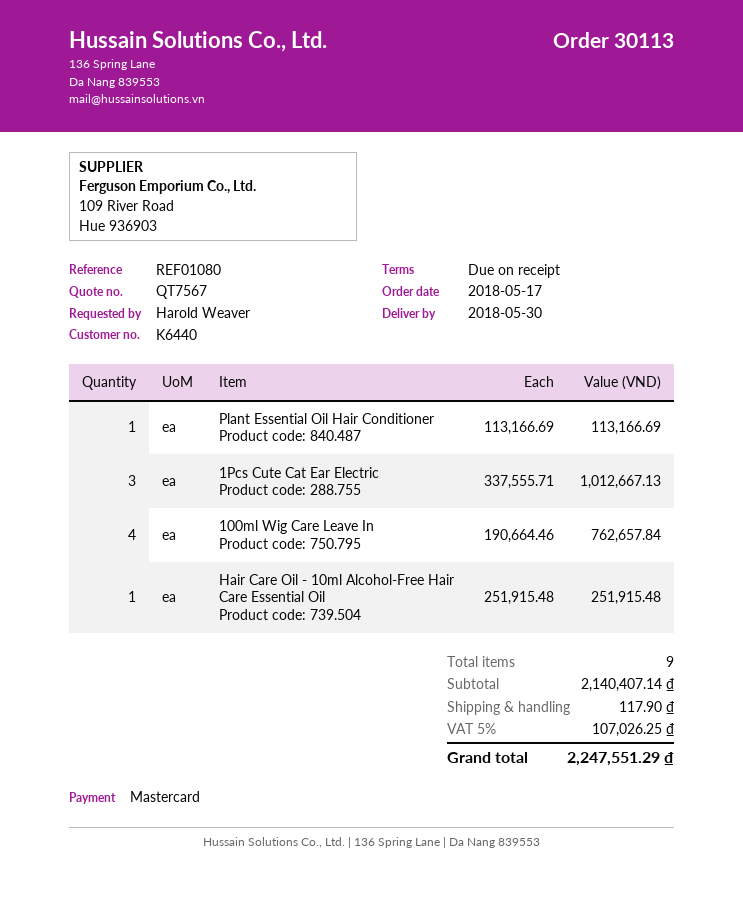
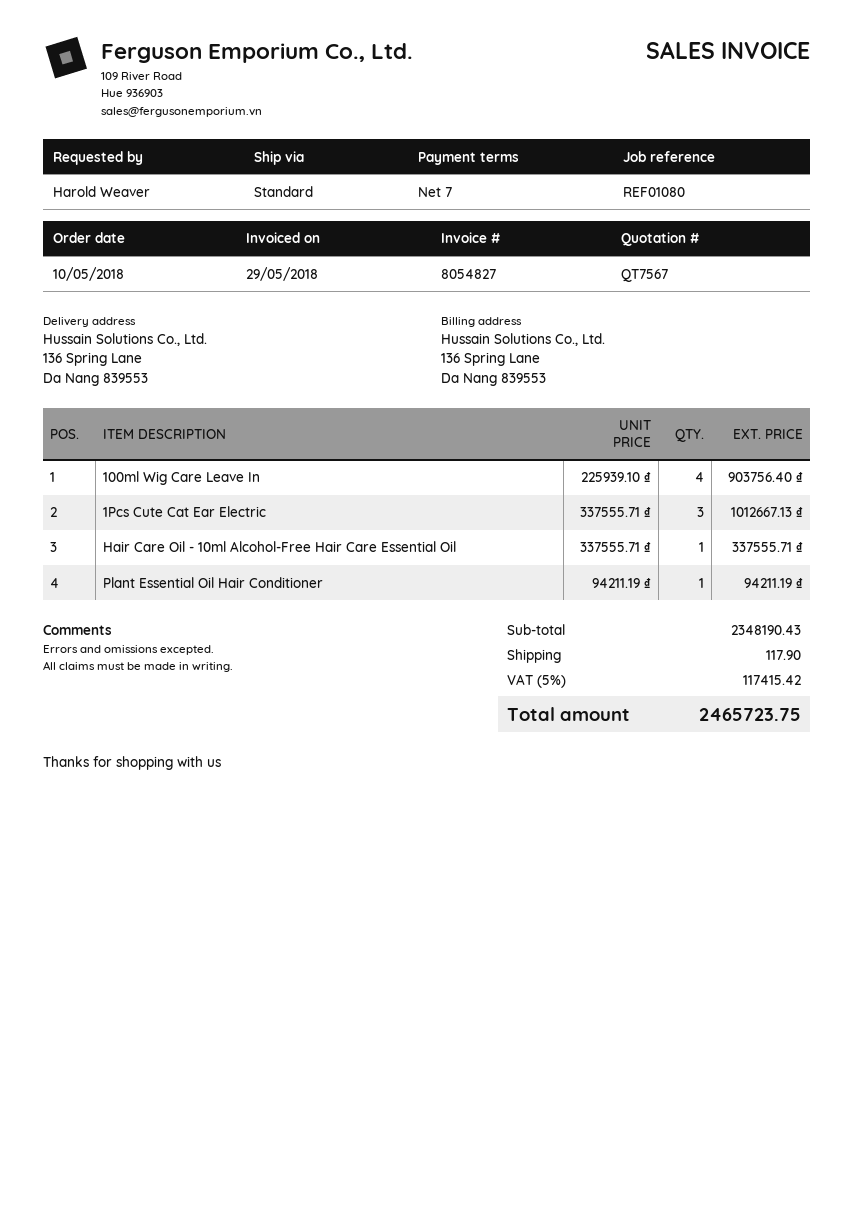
order date: 2018-05-17 -> 2018-05-10
payment terms: on receipt -> 7 days
Plant Essential Oil Hair Conditioner: 1 x 113166.69 = 113166.69 -> 1 x 94211.19 = 94211.19
100ml Wig Care Leave In: 4 x 190664.46 = 762657.84 -> 4 x 225939.10 = 903756.40
Hair Care Oil - 10ml Alcohol-Free Hair Care Essential Oil: 1 x 251915.48 = 251915.48 -> 1 x 337555.71 = 337555.71
subtotal: 2140407.14 -> 2348190.43
tax: 5% = 107026.25 -> 5% = 117415.42
total: 2247551.29 -> 2465723.75

